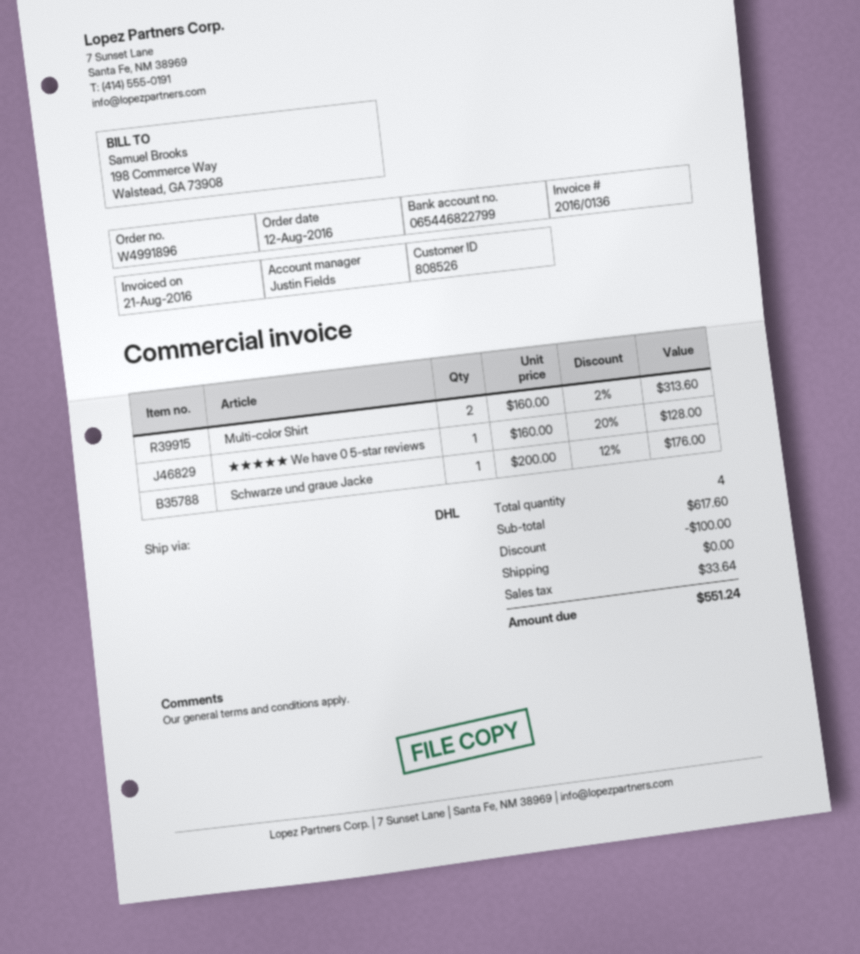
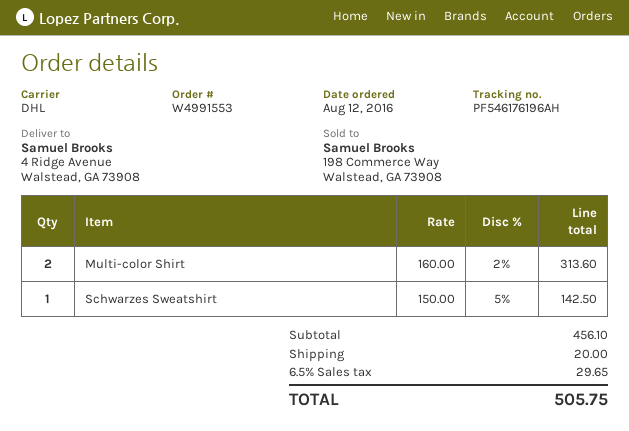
order number: W4991896 -> W4991553
★★★★★ We have 0 5-star reviews: 1 x 160.00 - 20% = 128.00 -> none
Schwarze und graue Jacke: 1 x 200.00 - 12% = 176.00 -> none
Schwarzes Sweatshirt: none -> 1 x 150.00 - 5% = 142.50
subtotal: 617.60 -> 456.10
discount: 100.00 -> none
shipping: 0.00 -> 20.00
tax: 33.64 -> 29.65
total: 551.24 -> 505.75

